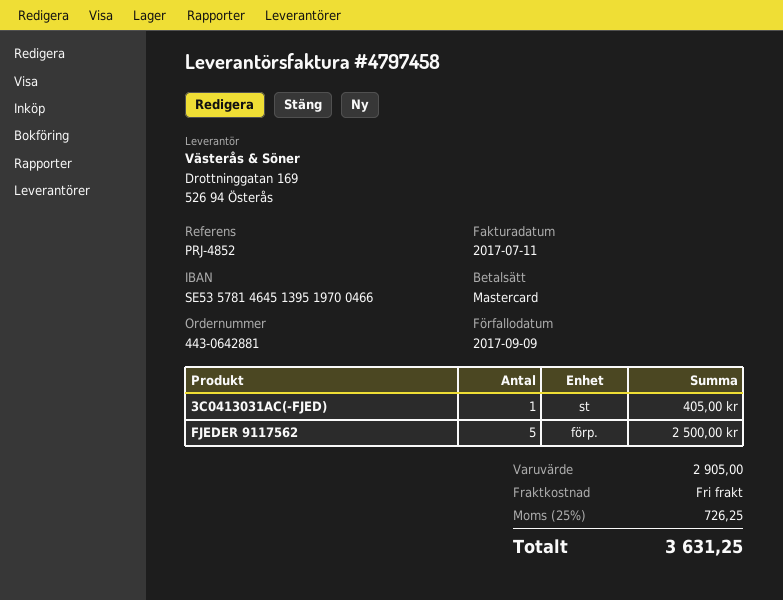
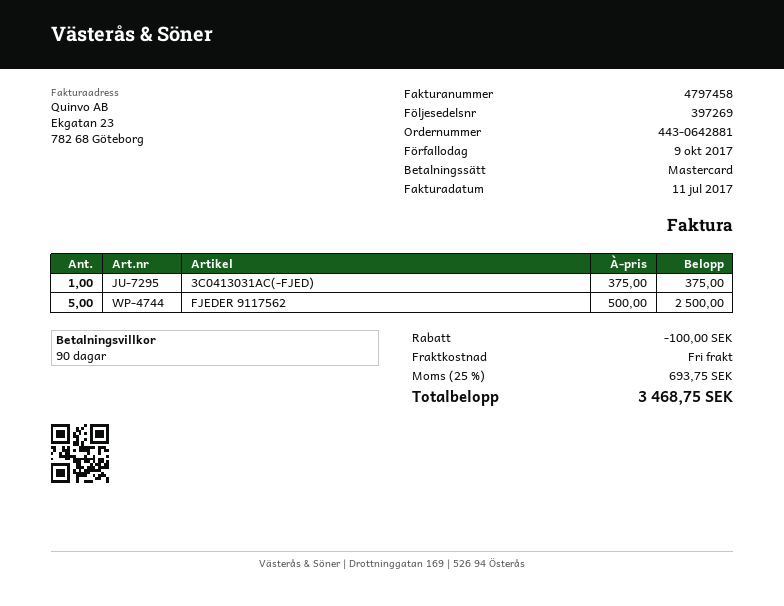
due date: 2017-09-09 -> 2017-10-09
3C0413031AC(-FJED): 1 for 405.00 -> 1 for 375.00
discount: none -> 100.00
tax: 25% = 726.25 -> 25% = 693.75
total: 3631.25 -> 3468.75

